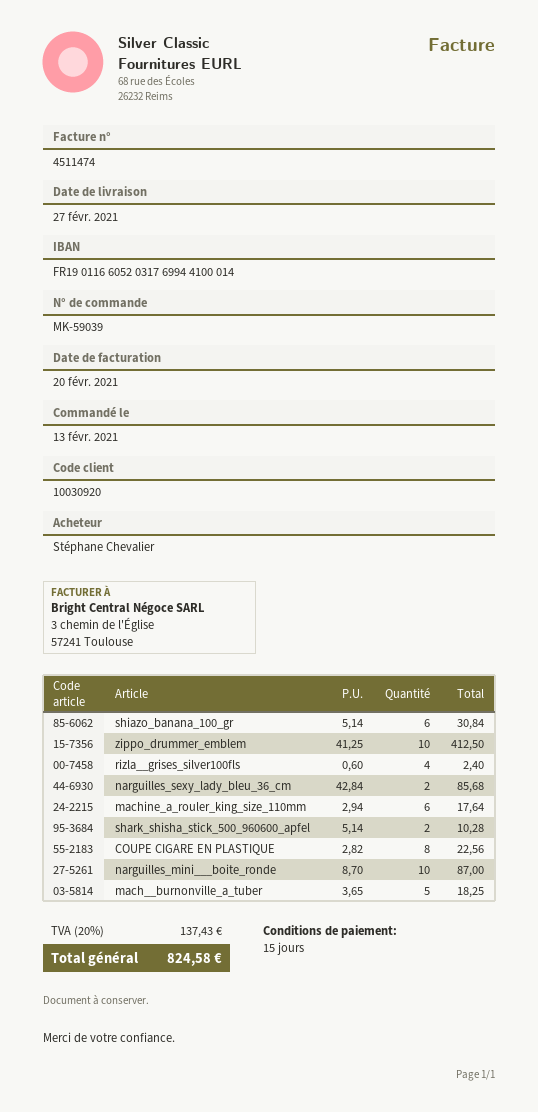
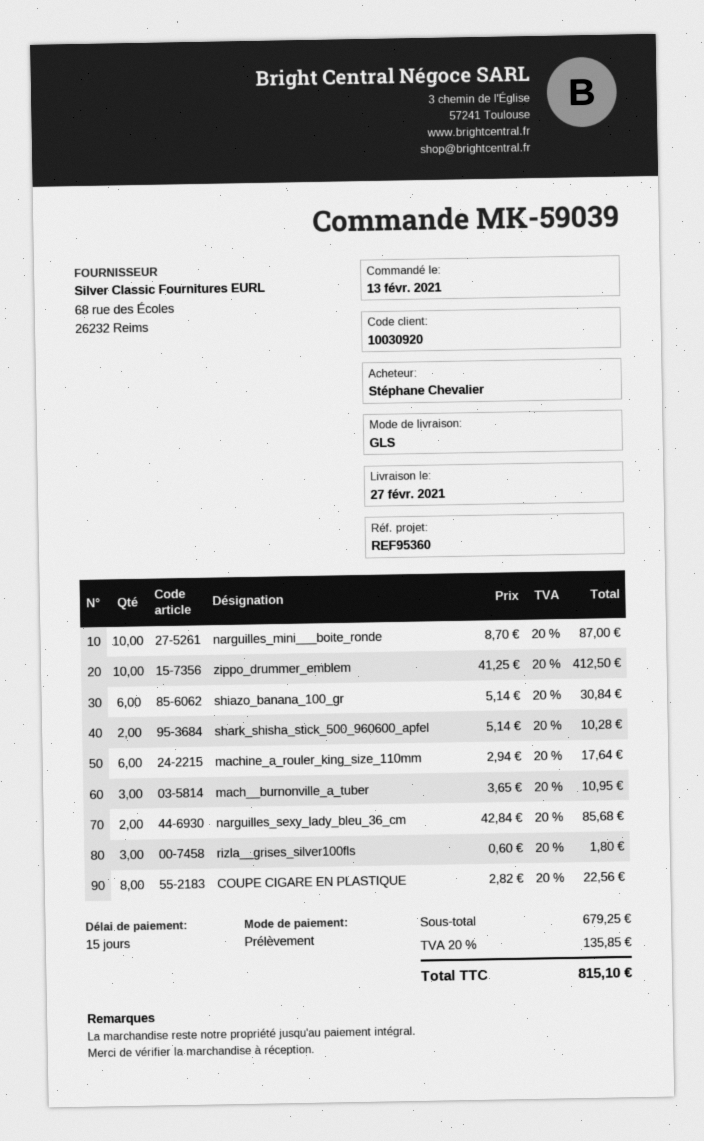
rizla__grises_silver100fls: 4 x 0.60 = 2.40 -> 3 x 0.60 = 1.80
mach__burnonville_a_tuber: 5 x 3.65 = 18.25 -> 3 x 3.65 = 10.95
tax: 20% = 137.43 -> 20% = 135.85
total: 824.58 -> 815.10

